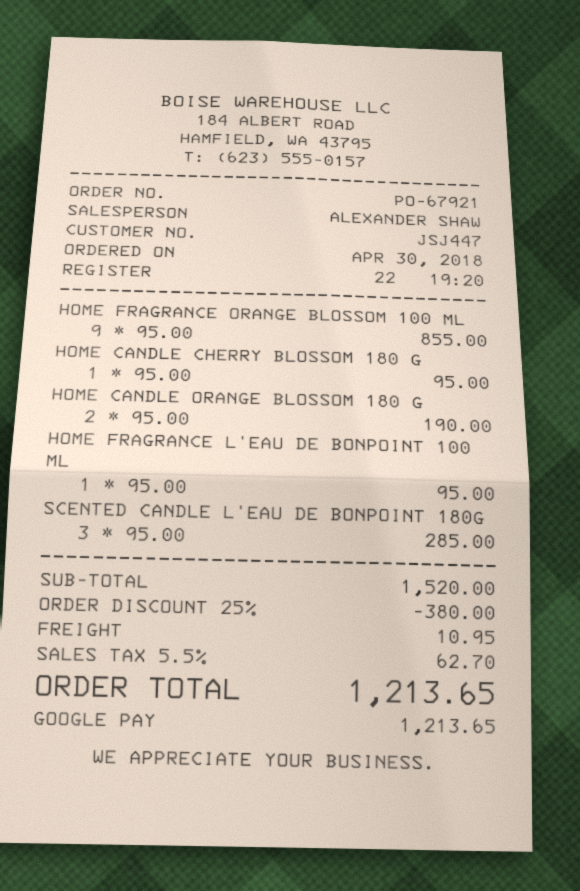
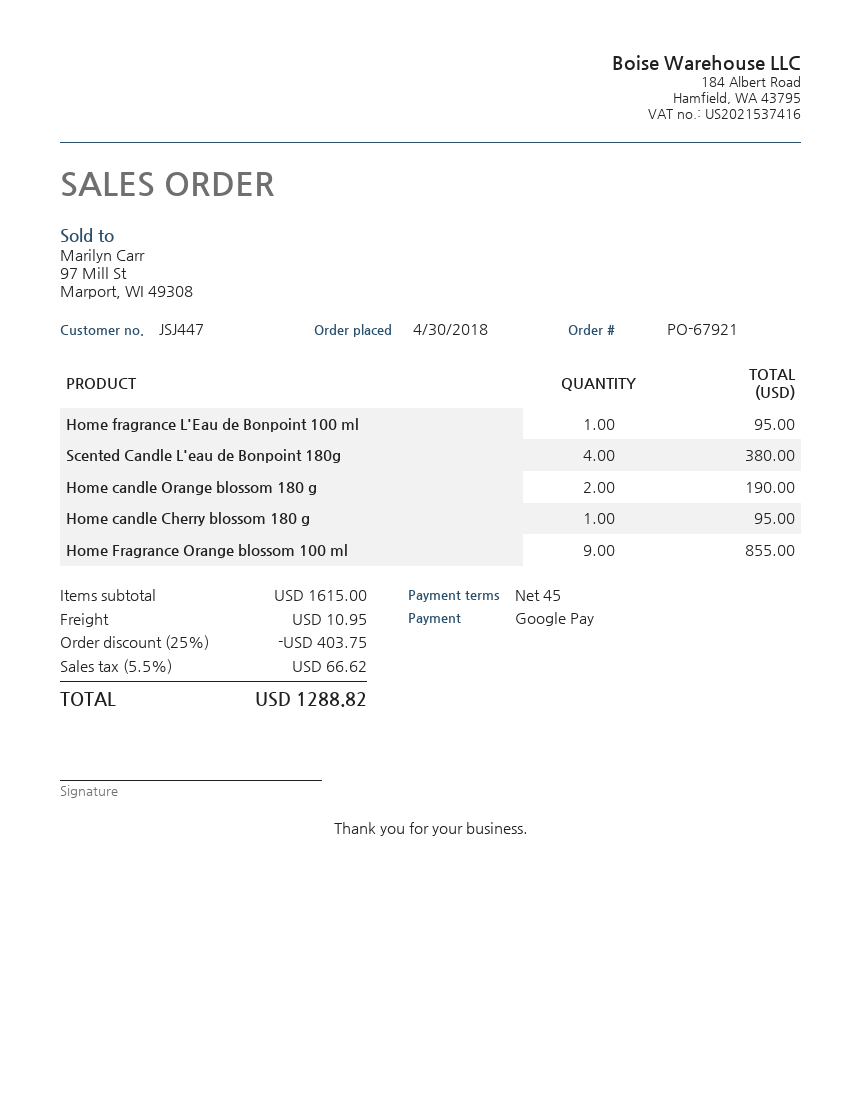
SCENTED CANDLE L'EAU DE BONPOINT 180G: 3 for 285.00 -> 4 for 380.00
subtotal: 1520.00 -> 1615.00
discount: 25% = 380.00 -> 25% = 403.75
tax: 5.5% = 62.70 -> 5.5% = 66.62
total: 1213.65 -> 1288.82

